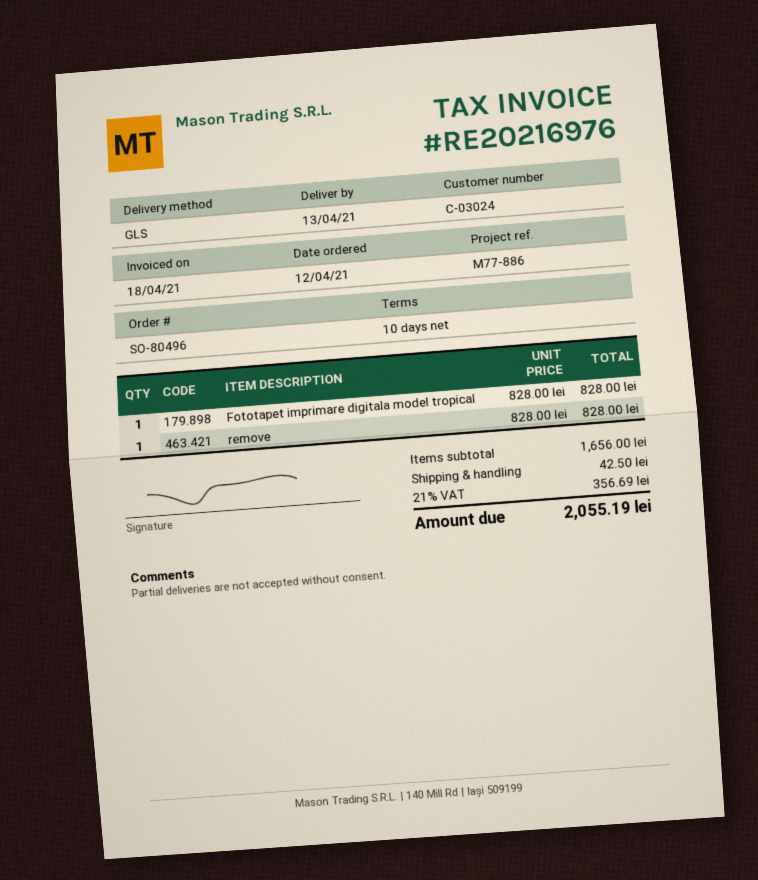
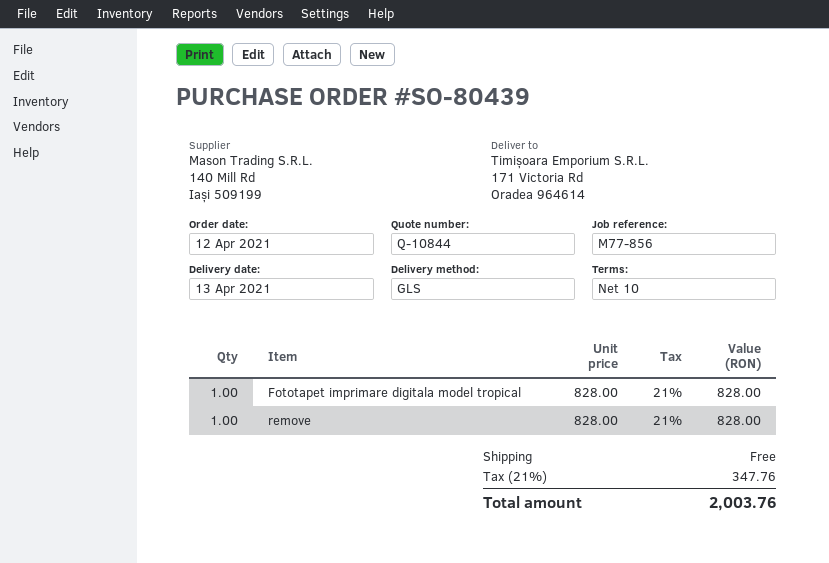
order number: SO-80496 -> SO-80439
reference: M77-886 -> M77-856
shipping: 42.50 -> 0.00
tax: 21% = 356.69 -> 21% = 347.76
total: 2055.19 -> 2003.76

